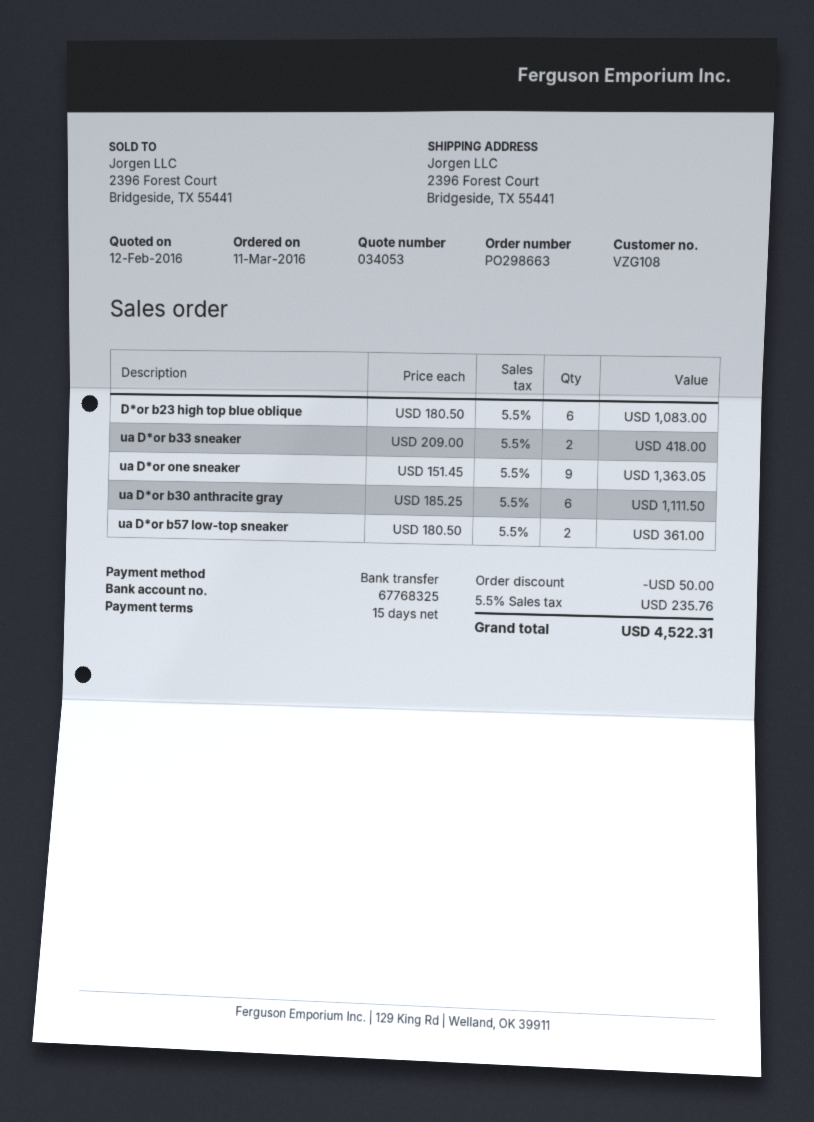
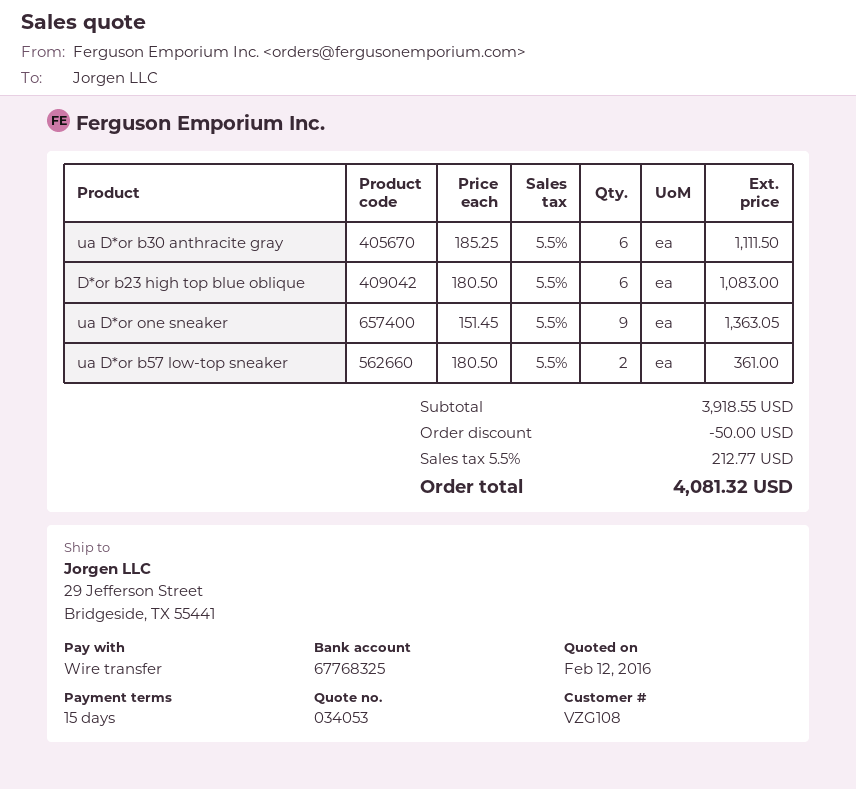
ship to: 2396 Forest Court, Bridgeside, TX 55441 -> 29 Jefferson Street, Bridgeside, TX 55441
ua D*or b33 sneaker: 2 x 209.00 = 418.00 -> none
tax: 5.5% = 235.76 -> 5.5% = 212.77
total: 4522.31 -> 4081.32

